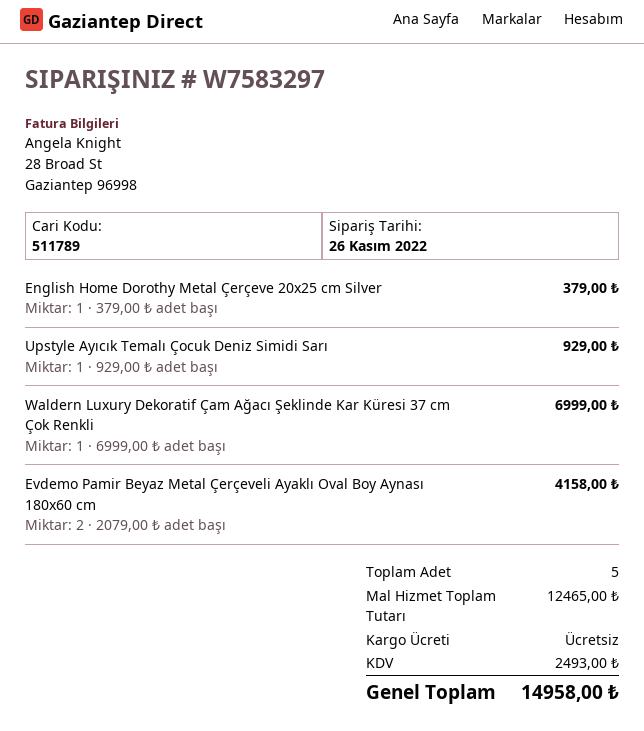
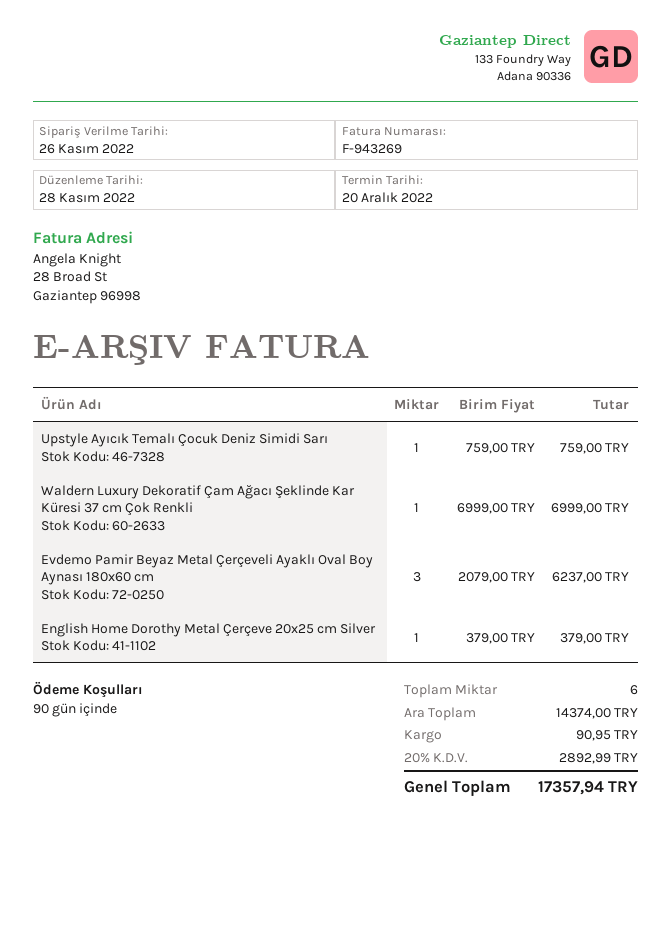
Upstyle Ayıcık Temalı Çocuk Deniz Simidi Sarı: 1 x 929.00 = 929.00 -> 1 x 759.00 = 759.00
Evdemo Pamir Beyaz Metal Çerçeveli Ayaklı Oval Boy Aynası 180x60 cm: 2 x 2079.00 = 4158.00 -> 3 x 2079.00 = 6237.00
total quantity: 5 -> 6
subtotal: 12465.00 -> 14374.00
shipping: 0.00 -> 90.95
tax: 2493.00 -> 2892.99
total: 14958.00 -> 17357.94

